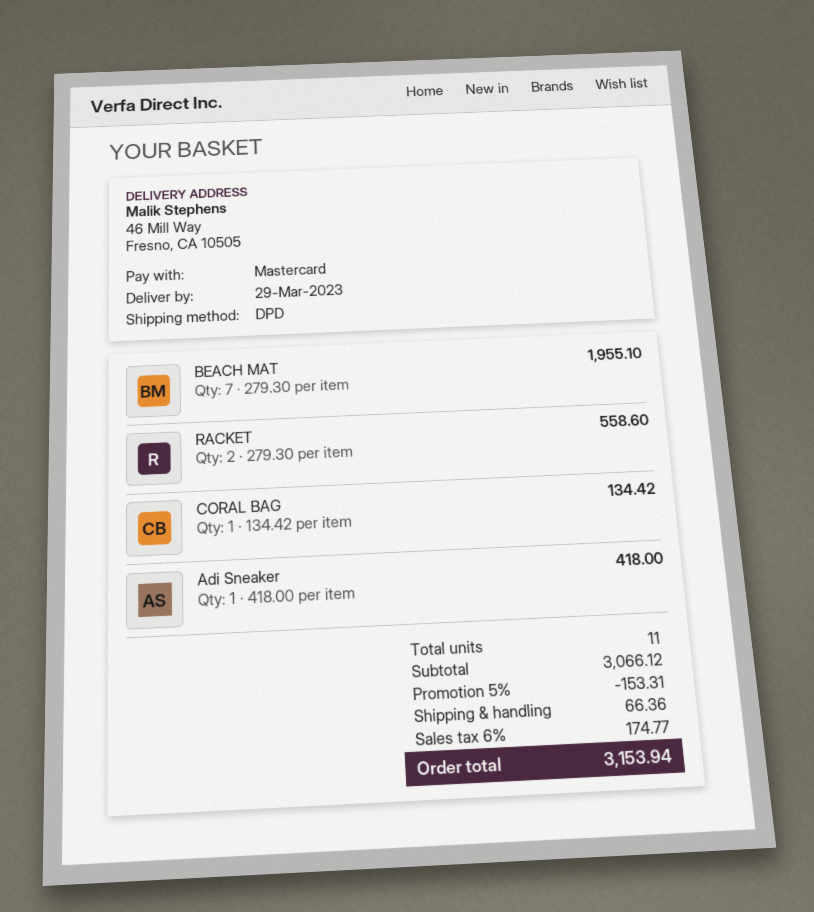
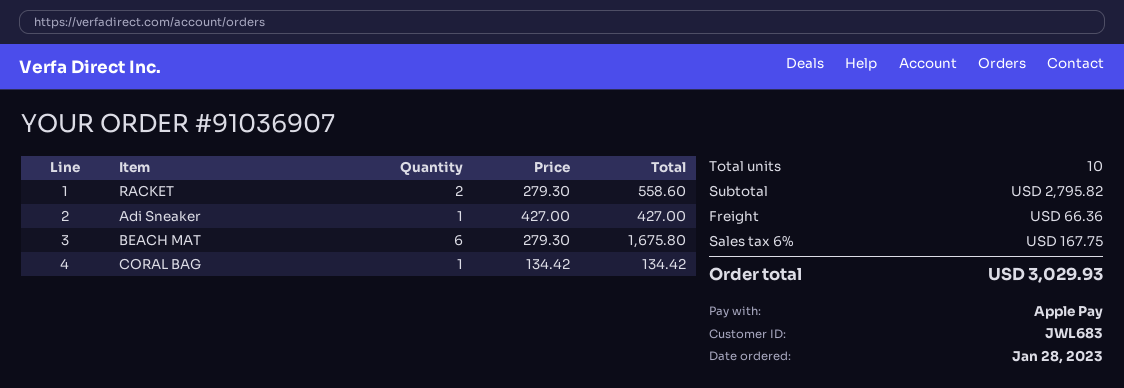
payment method: Mastercard -> Apple Pay
BEACH MAT: 7 x 279.30 = 1955.10 -> 6 x 279.30 = 1675.80
Adi Sneaker: 1 x 418.00 = 418.00 -> 1 x 427.00 = 427.00
total quantity: 11 -> 10
subtotal: 3066.12 -> 2795.82
discount: 5% = 153.31 -> none
tax: 6% = 174.77 -> 6% = 167.75
total: 3153.94 -> 3029.93

